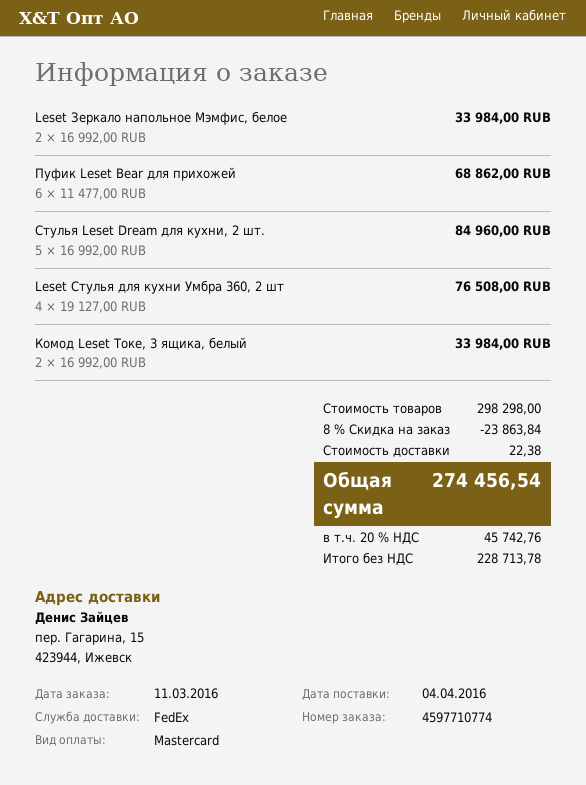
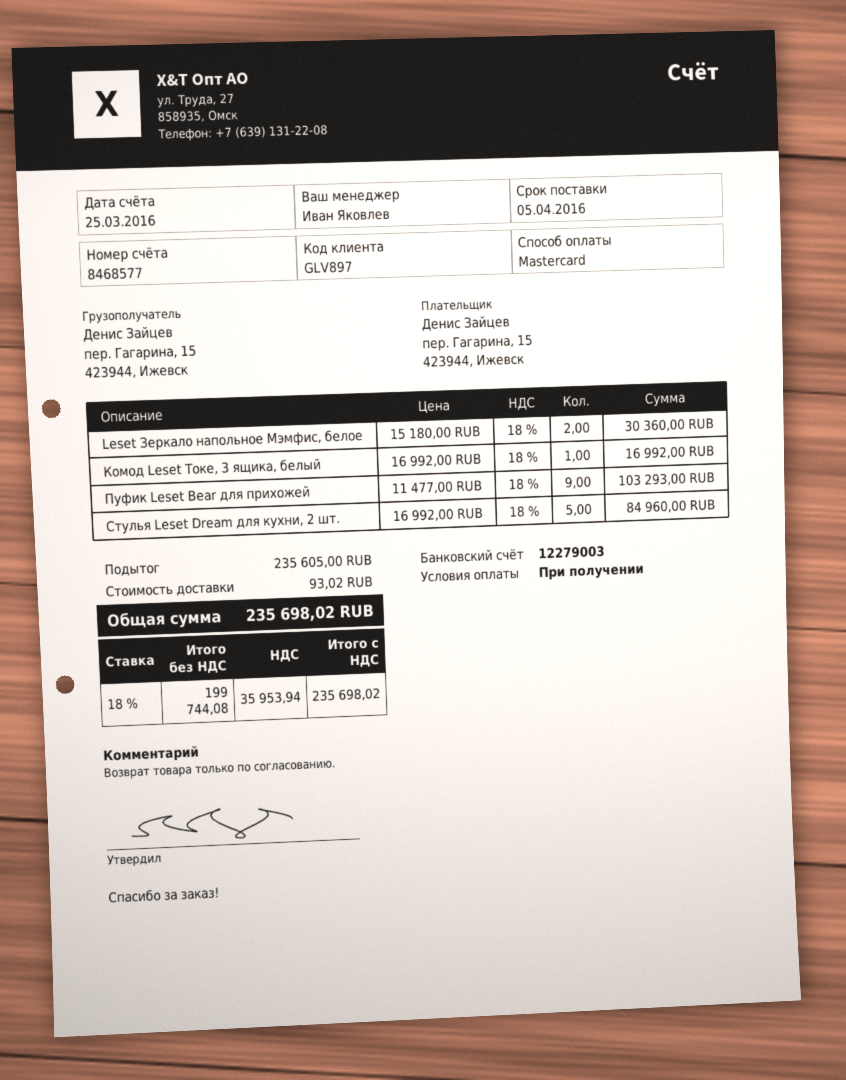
delivery date: 2016-04-04 -> 2016-04-05
Leset Зеркало напольное Мэмфис, белое: 2 x 16992.00 = 33984.00 -> 2 x 15180.00 = 30360.00
Пуфик Leset Bear для прихожей: 6 x 11477.00 = 68862.00 -> 9 x 11477.00 = 103293.00
Leset Стулья для кухни Умбра 360, 2 шт: 4 x 19127.00 = 76508.00 -> none
Комод Leset Токе, 3 ящика, белый: 2 x 16992.00 = 33984.00 -> 1 x 16992.00 = 16992.00
subtotal: 298298.00 -> 235605.00
discount: 8% = 23863.84 -> none
shipping: 22.38 -> 93.02
net: 228713.78 -> 199744.08
tax: 20% = 45742.76 -> 18% = 35953.94
total: 274456.54 -> 235698.02

